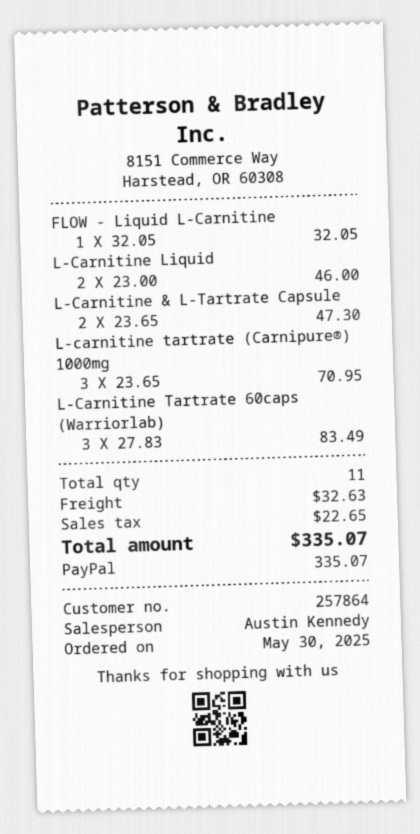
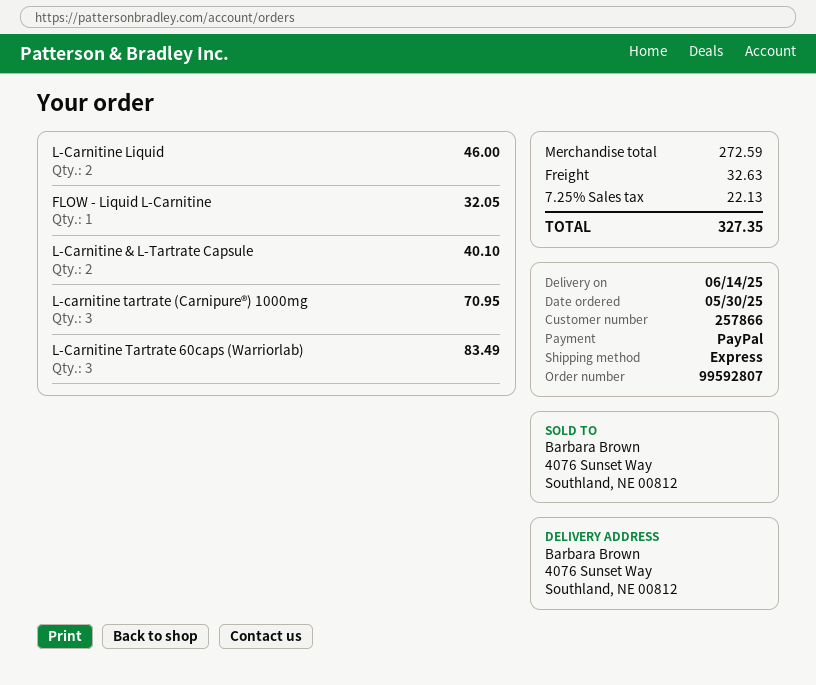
customer number: 257864 -> 257866
L-Carnitine & L-Tartrate Capsule: 2 for 47.30 -> 2 for 40.10
tax: 22.65 -> 22.13
total: 335.07 -> 327.35

